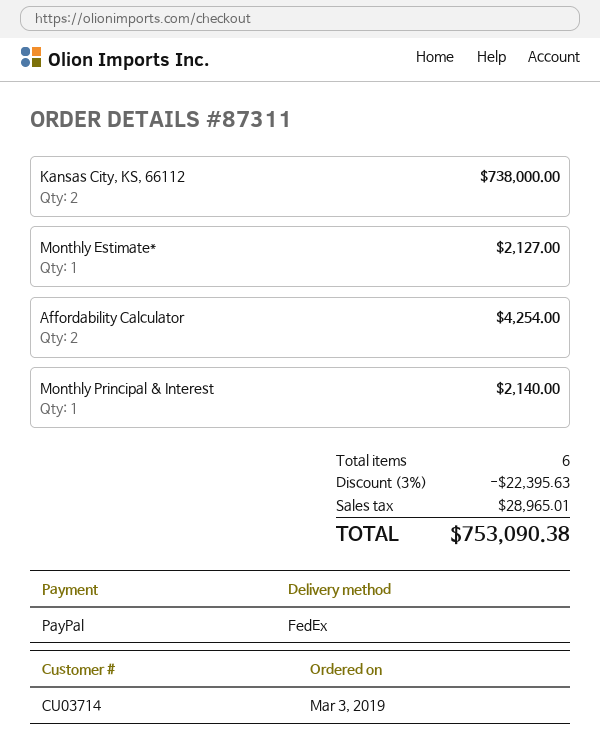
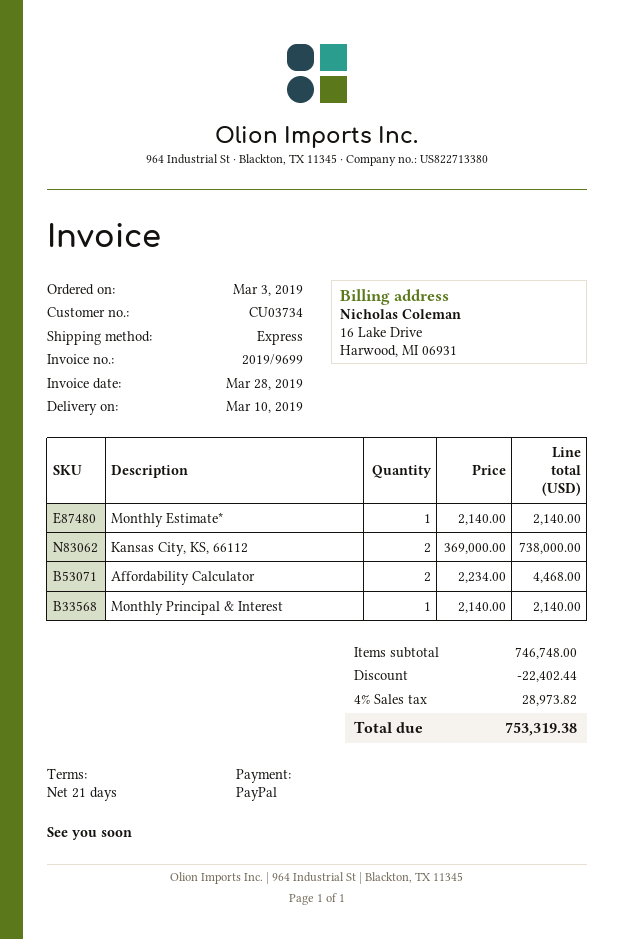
customer number: CU03714 -> CU03734
shipping method: FedEx -> express
Monthly Estimate*: 1 for 2127.00 -> 1 for 2140.00
Affordability Calculator: 2 for 4254.00 -> 2 for 4468.00
discount: 22395.63 -> 22402.44
tax: 28965.01 -> 28973.82
total: 753090.38 -> 753319.38

